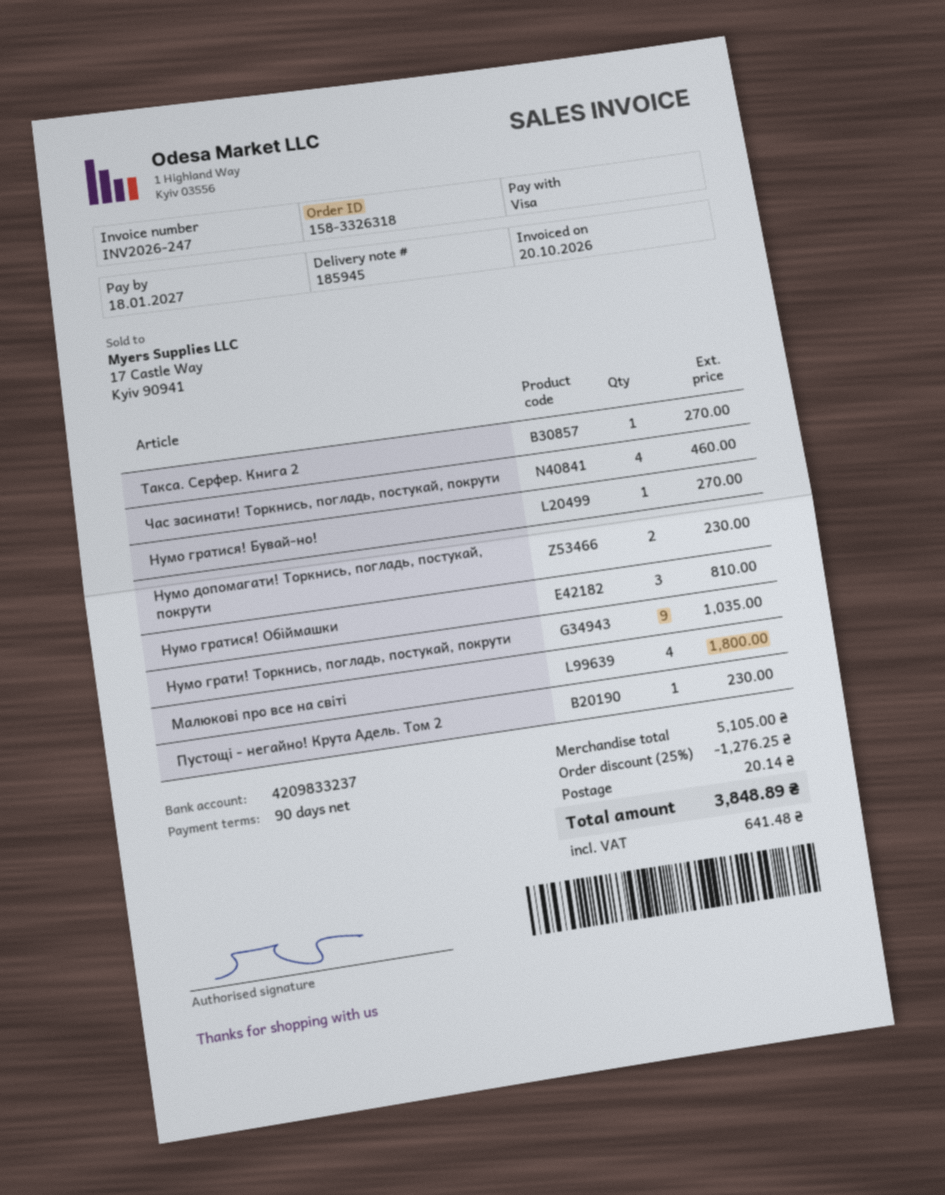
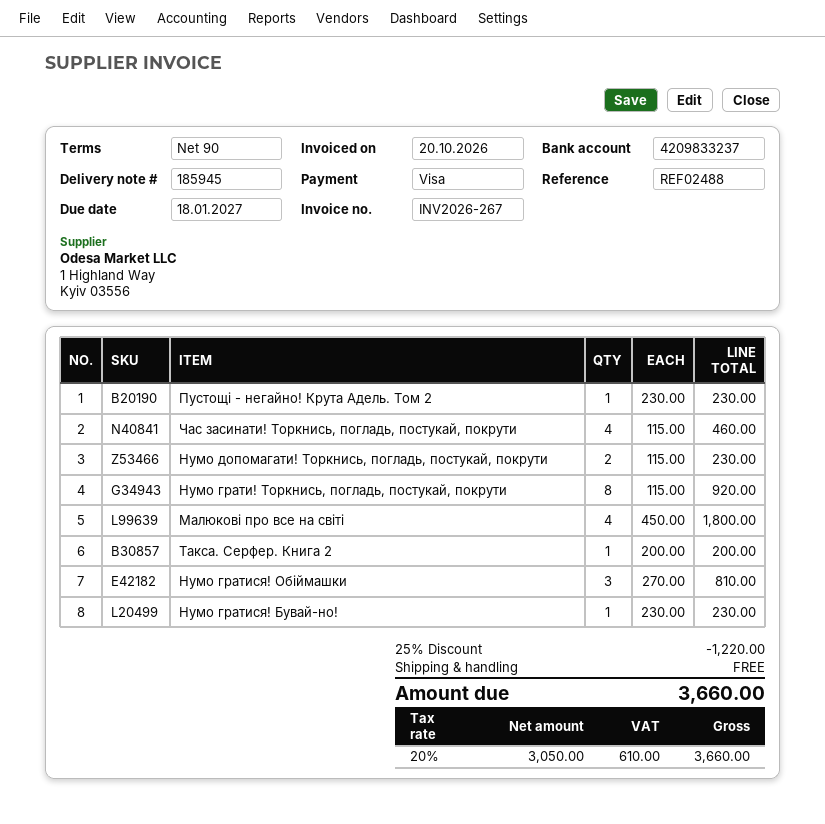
invoice number: INV2026-247 -> INV2026-267
Такса. Серфер. Книга 2: 1 for 270.00 -> 1 for 200.00
Нумо гратися! Бувай-но!: 1 for 270.00 -> 1 for 230.00
Нумо грати! Торкнись, погладь, постукай, покрути: 9 for 1035.00 -> 8 for 920.00
discount: 25% = 1276.25 -> 25% = 1220.00
shipping: 20.14 -> 0.00
tax: 641.48 -> 610.00
total: 3848.89 -> 3660.00

